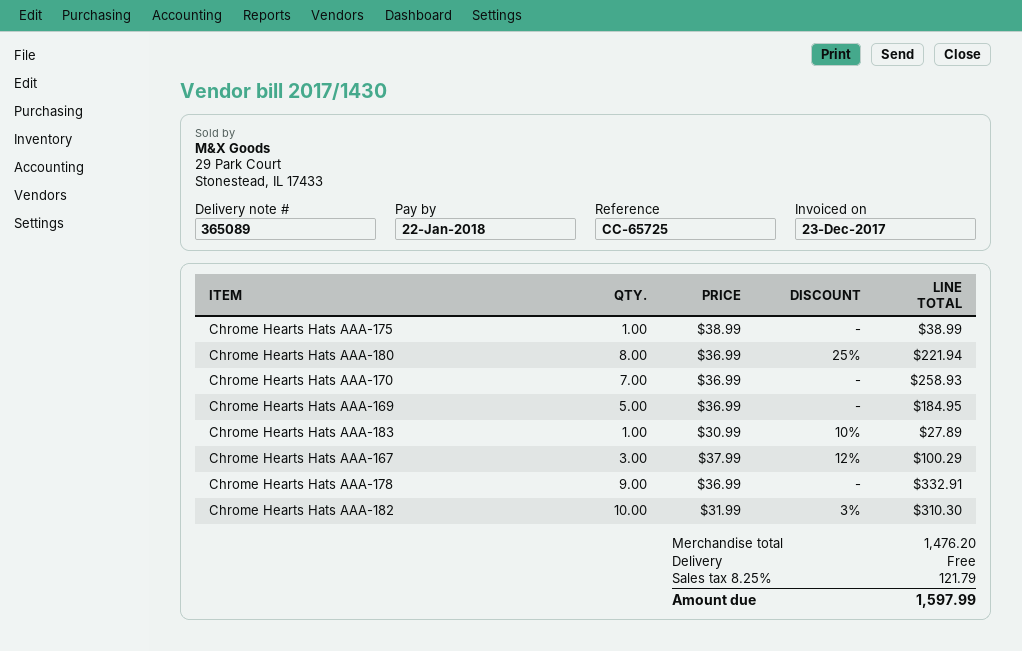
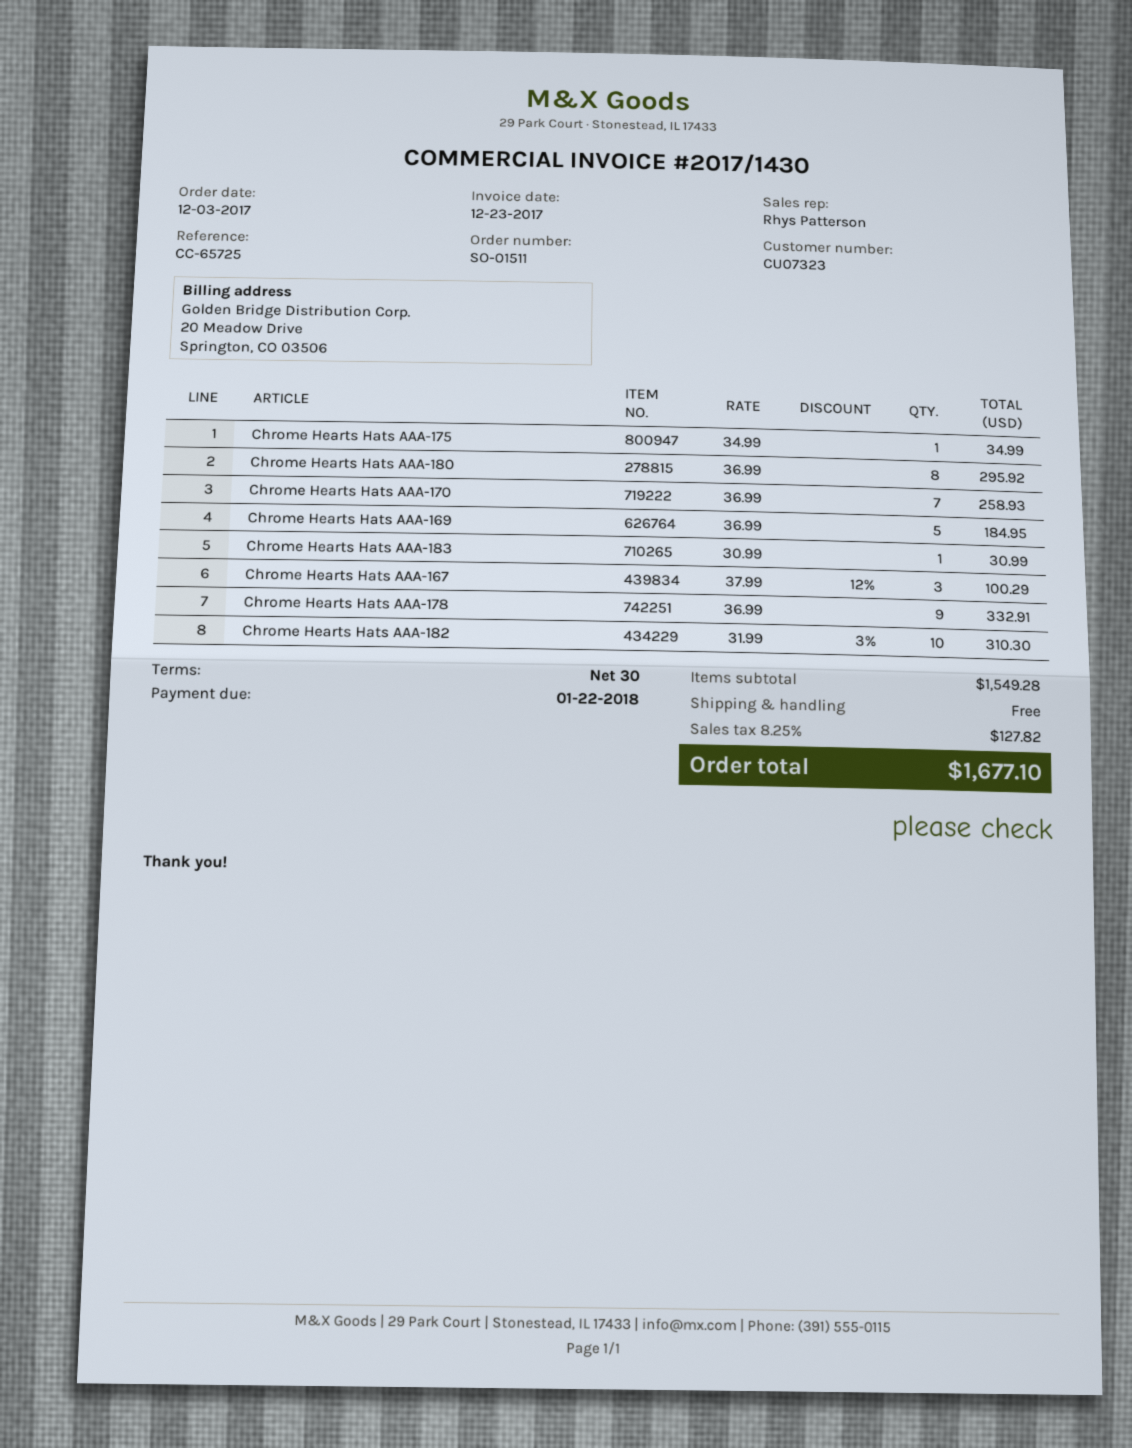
Chrome Hearts Hats AAA-175: 1 x 38.99 = 38.99 -> 1 x 34.99 = 34.99
Chrome Hearts Hats AAA-180: 8 x 36.99 - 25% = 221.94 -> 8 x 36.99 = 295.92
Chrome Hearts Hats AAA-183: 1 x 30.99 - 10% = 27.89 -> 1 x 30.99 = 30.99
subtotal: 1476.20 -> 1549.28
tax: 8.25% = 121.79 -> 8.25% = 127.82
total: 1597.99 -> 1677.10

